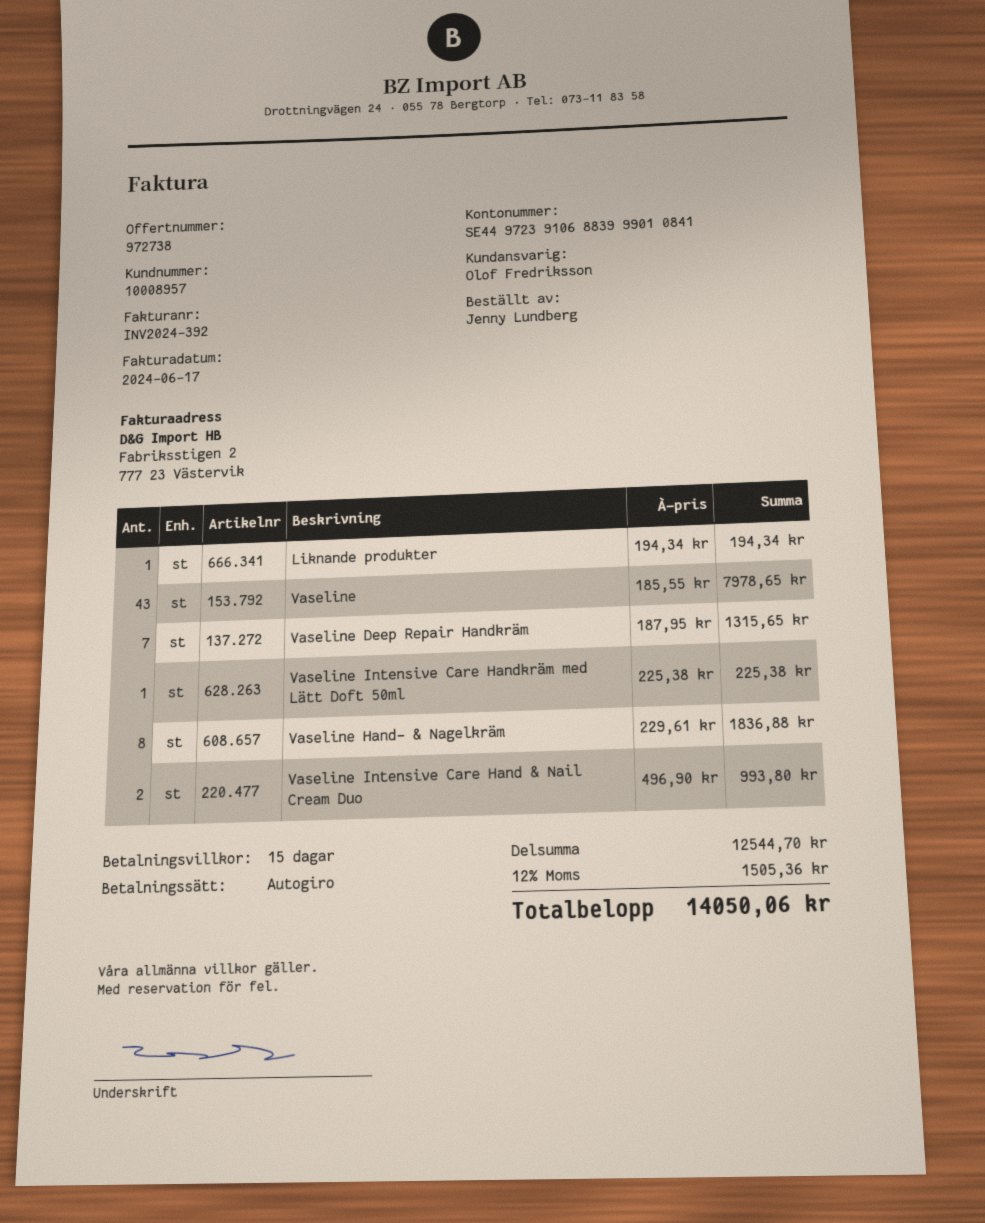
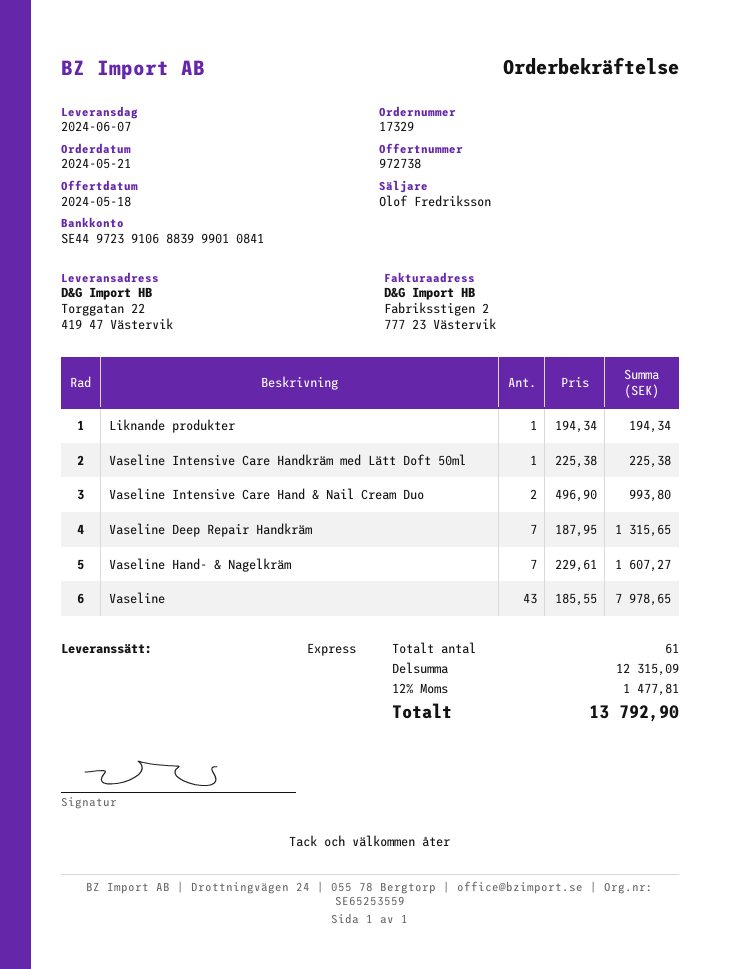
Vaseline Hand- & Nagelkräm: 8 x 229.61 = 1836.88 -> 7 x 229.61 = 1607.27
subtotal: 12544.70 -> 12315.09
tax: 12% = 1505.36 -> 12% = 1477.81
total: 14050.06 -> 13792.90

